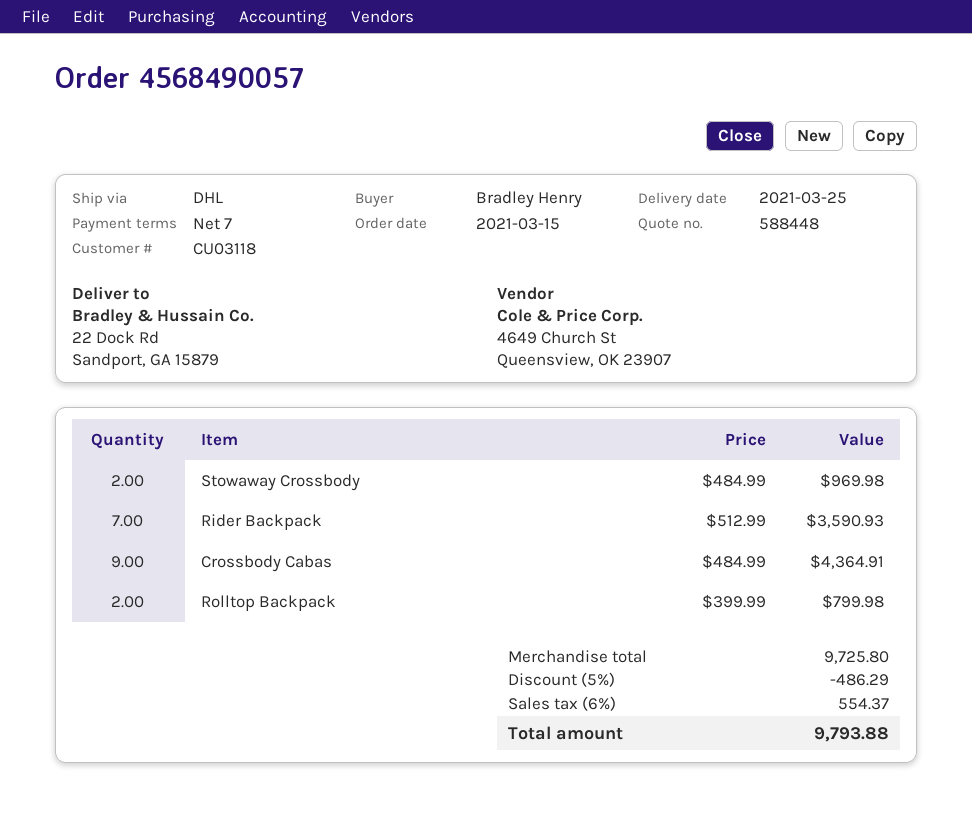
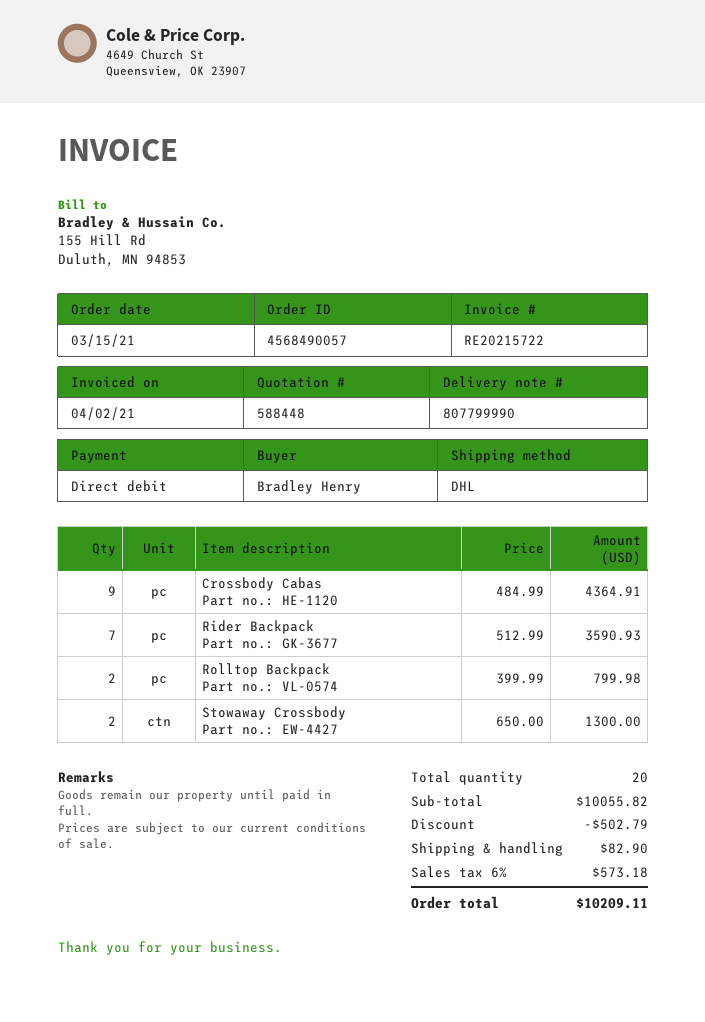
Stowaway Crossbody: 2 x 484.99 = 969.98 -> 2 x 650.00 = 1300.00
subtotal: 9725.80 -> 10055.82
discount: 486.29 -> 502.79
shipping: none -> 82.90
tax: 6% = 554.37 -> 6% = 573.18
total: 9793.88 -> 10209.11

